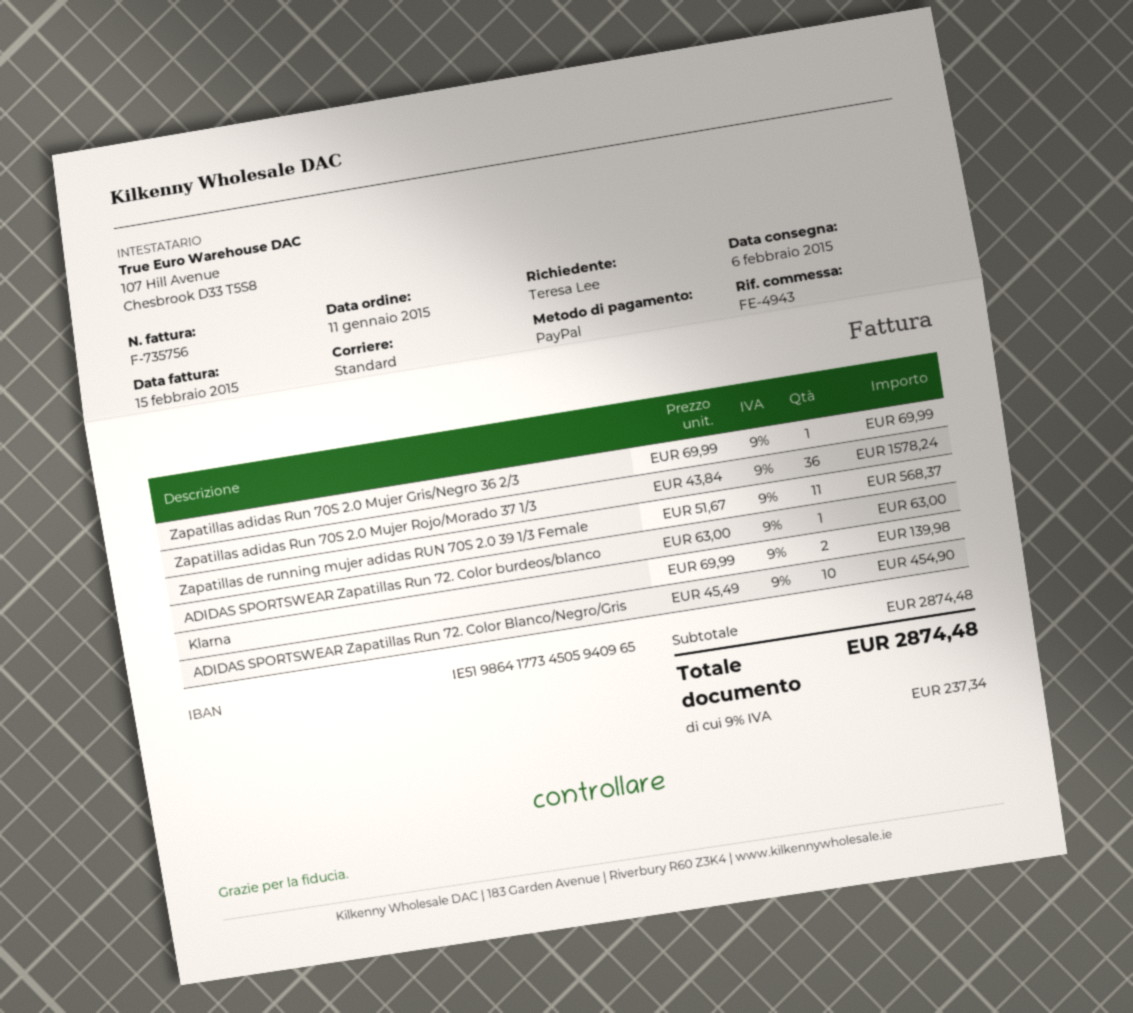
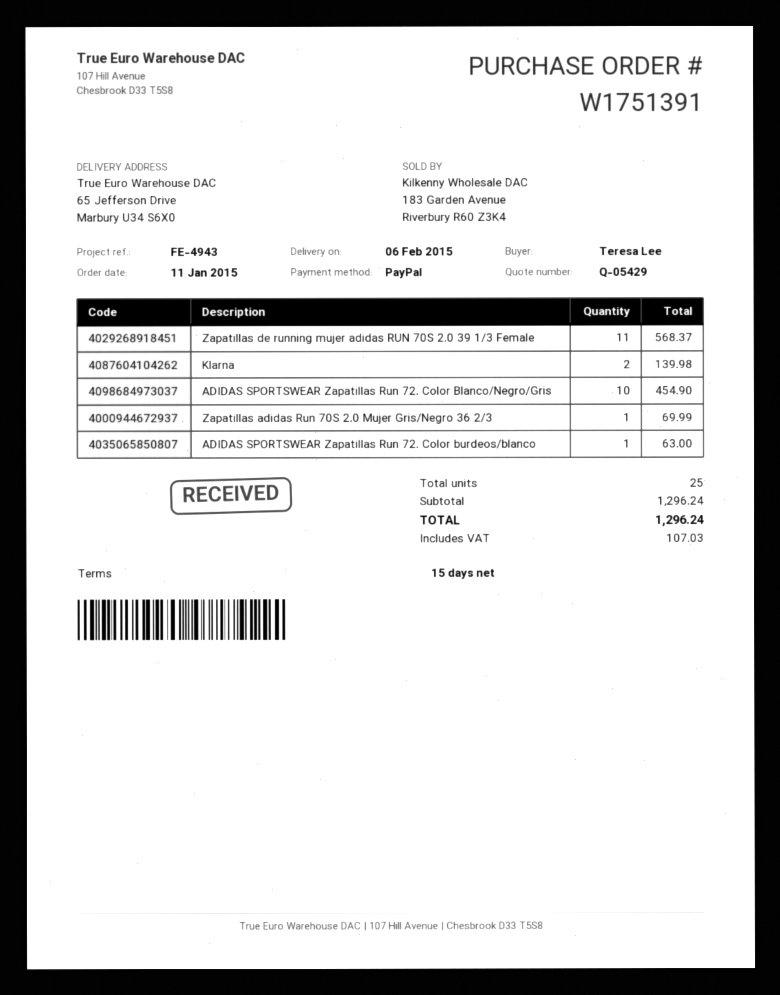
Zapatillas adidas Run 70S 2.0 Mujer Rojo/Morado 37 1/3: 36 for 1578.24 -> none
subtotal: 2874.48 -> 1296.24
tax: 237.34 -> 107.03
total: 2874.48 -> 1296.24

